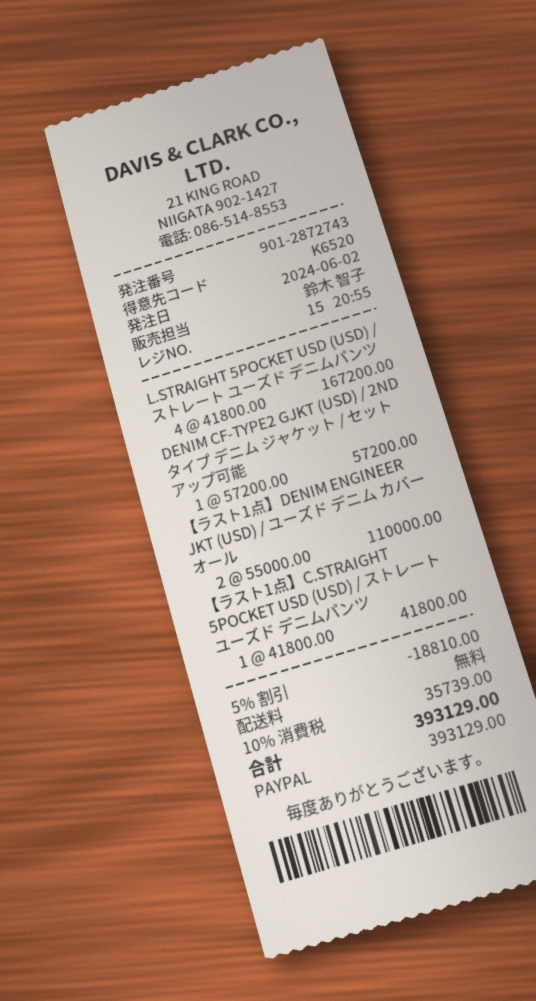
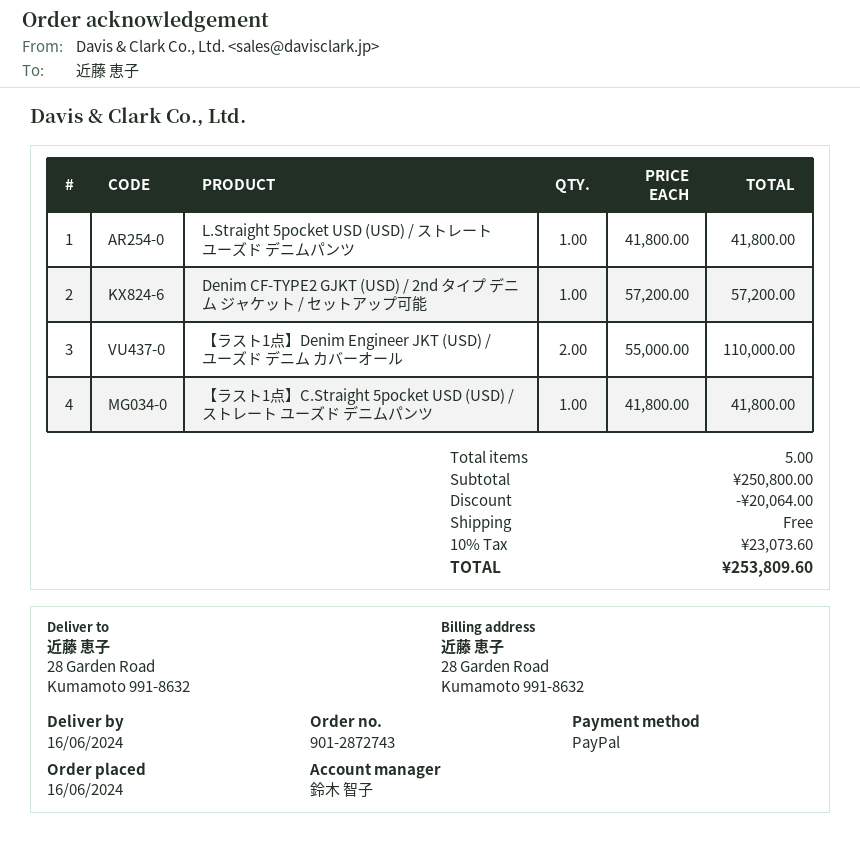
order date: 2024-06-02 -> 2024-06-16
L.STRAIGHT 5POCKET USD (USD) / ストレート ユーズド デニムパンツ: 4 x 41800.00 = 167200.00 -> 1 x 41800.00 = 41800.00
discount: 18810.00 -> 20064.00
tax: 10% = 35739.00 -> 10% = 23073.60
total: 393129.00 -> 253809.60

